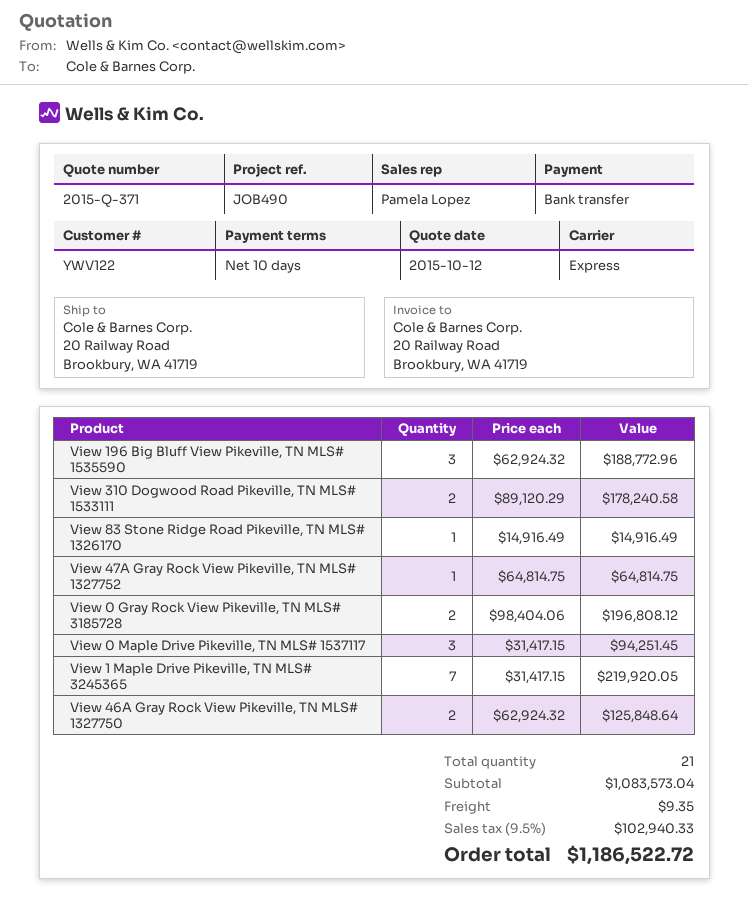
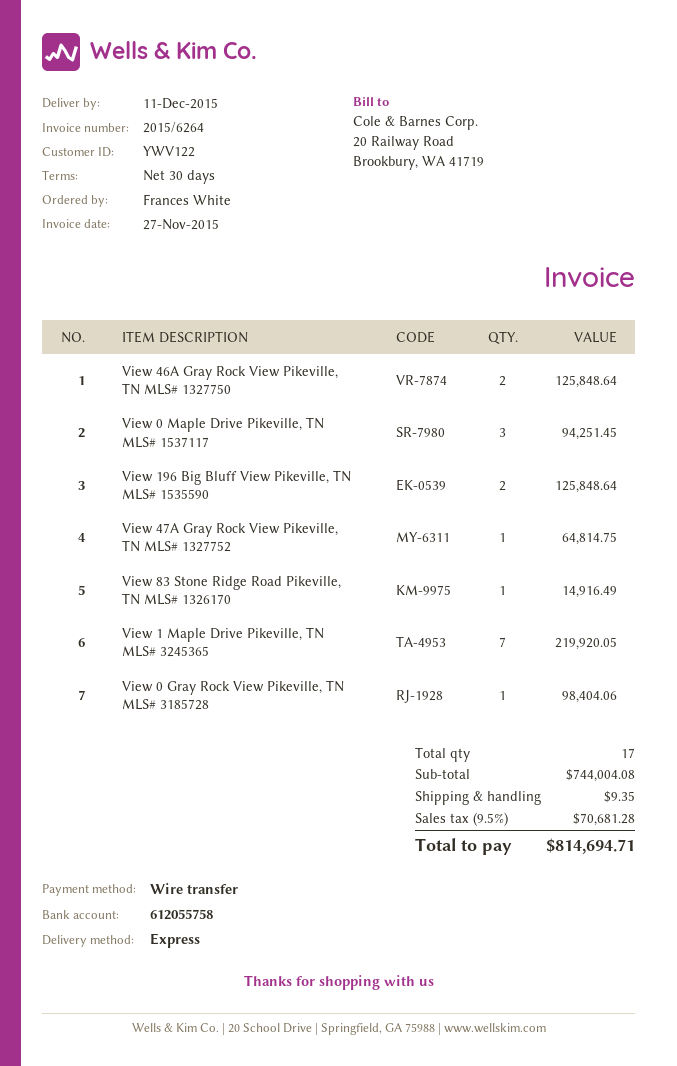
payment terms: 10 days -> 30 days
View 196 Big Bluff View Pikeville, TN MLS# 1535590: 3 for 188772.96 -> 2 for 125848.64
View 310 Dogwood Road Pikeville, TN MLS# 1533111: 2 for 178240.58 -> none
View 0 Gray Rock View Pikeville, TN MLS# 3185728: 2 for 196808.12 -> 1 for 98404.06
total quantity: 21 -> 17
subtotal: 1083573.04 -> 744004.08
tax: 9.5% = 102940.33 -> 9.5% = 70681.28
total: 1186522.72 -> 814694.71

